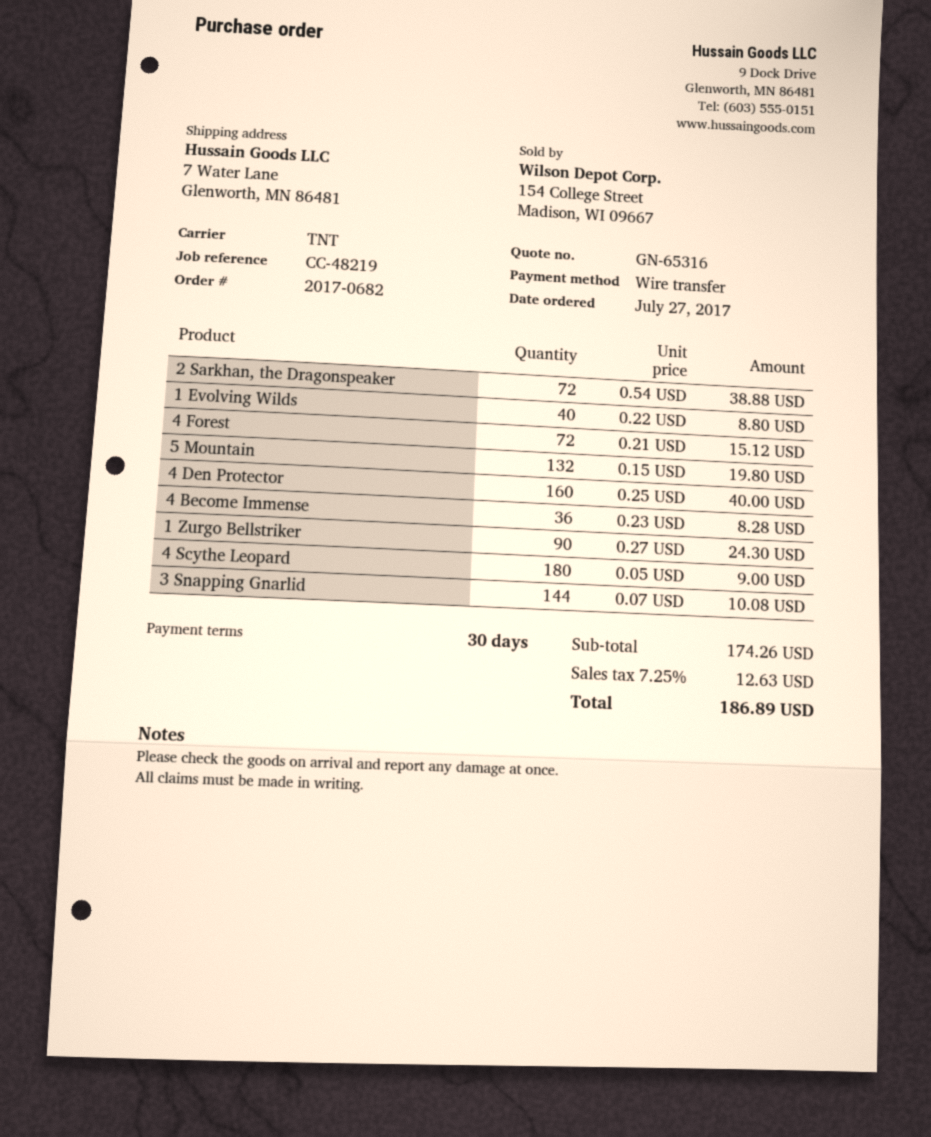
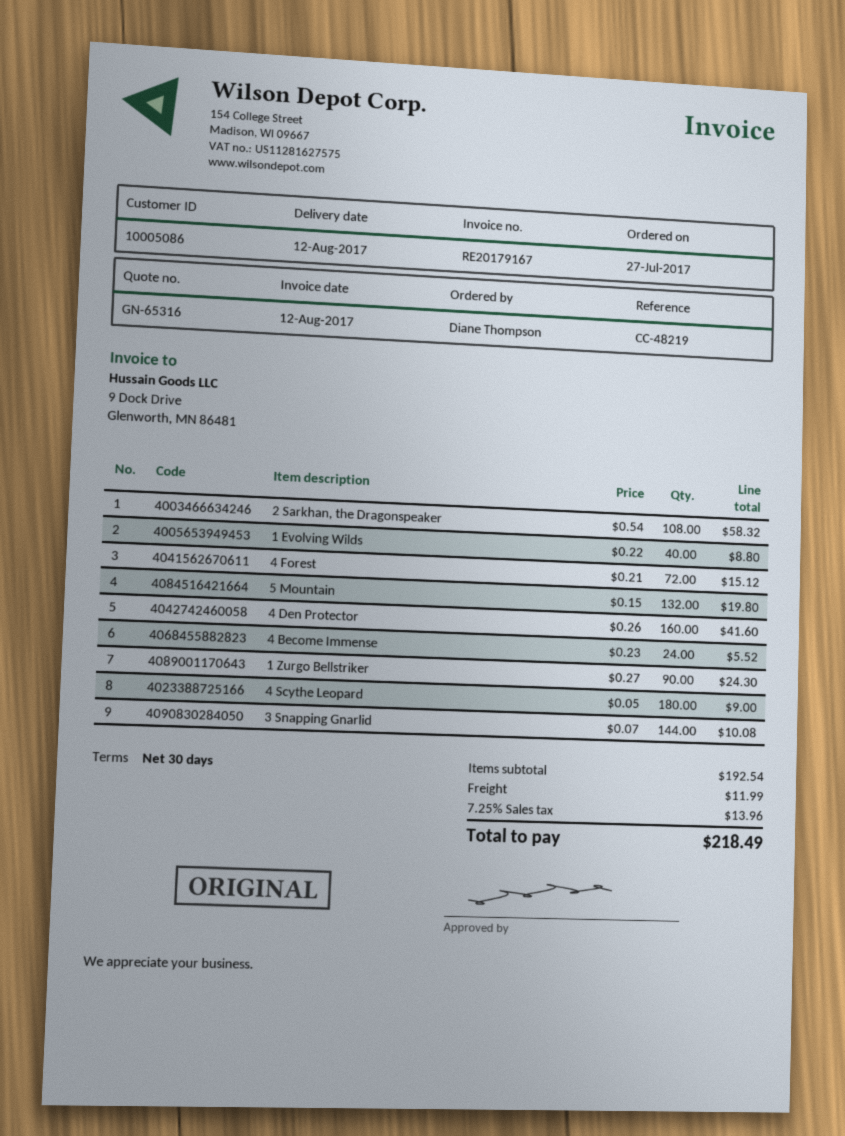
2 Sarkhan, the Dragonspeaker: 72 x 0.54 = 38.88 -> 108 x 0.54 = 58.32
4 Den Protector: 160 x 0.25 = 40.00 -> 160 x 0.26 = 41.60
4 Become Immense: 36 x 0.23 = 8.28 -> 24 x 0.23 = 5.52
subtotal: 174.26 -> 192.54
shipping: none -> 11.99
tax: 7.25% = 12.63 -> 7.25% = 13.96
total: 186.89 -> 218.49

